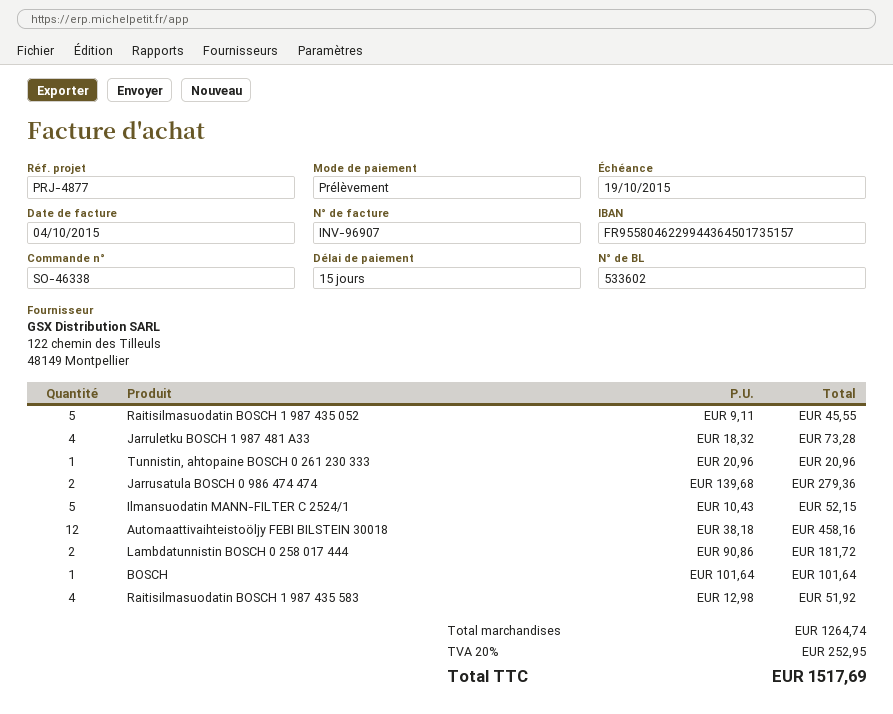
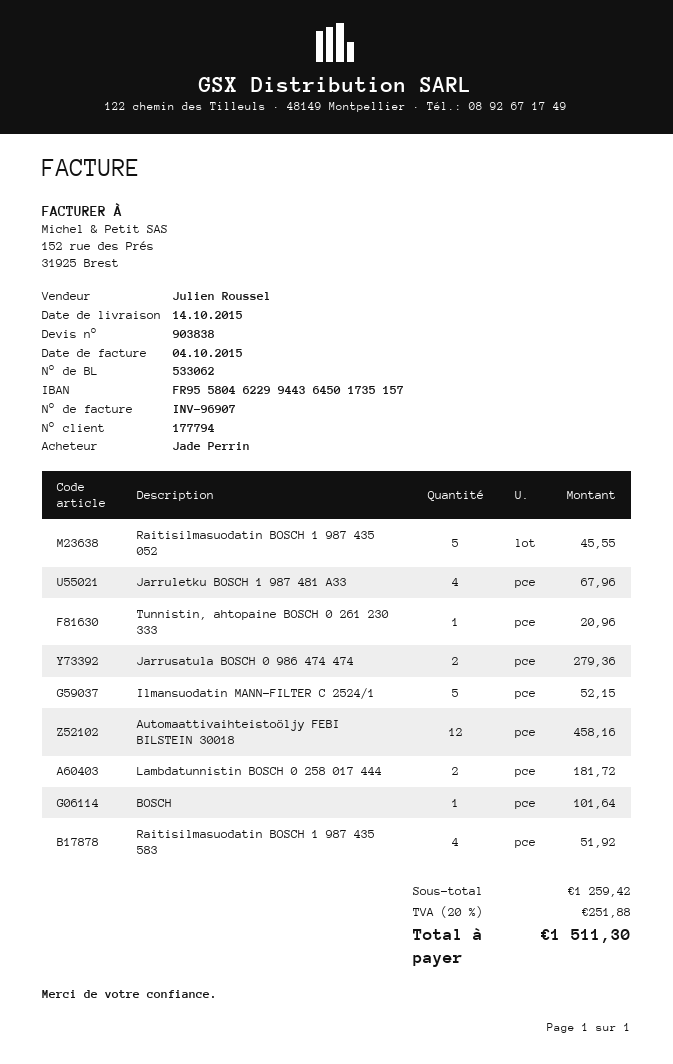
delivery note number: 533602 -> 533062
Jarruletku BOSCH 1 987 481 A33: 4 for 73.28 -> 4 for 67.96
subtotal: 1264.74 -> 1259.42
tax: 20% = 252.95 -> 20% = 251.88
total: 1517.69 -> 1511.30

